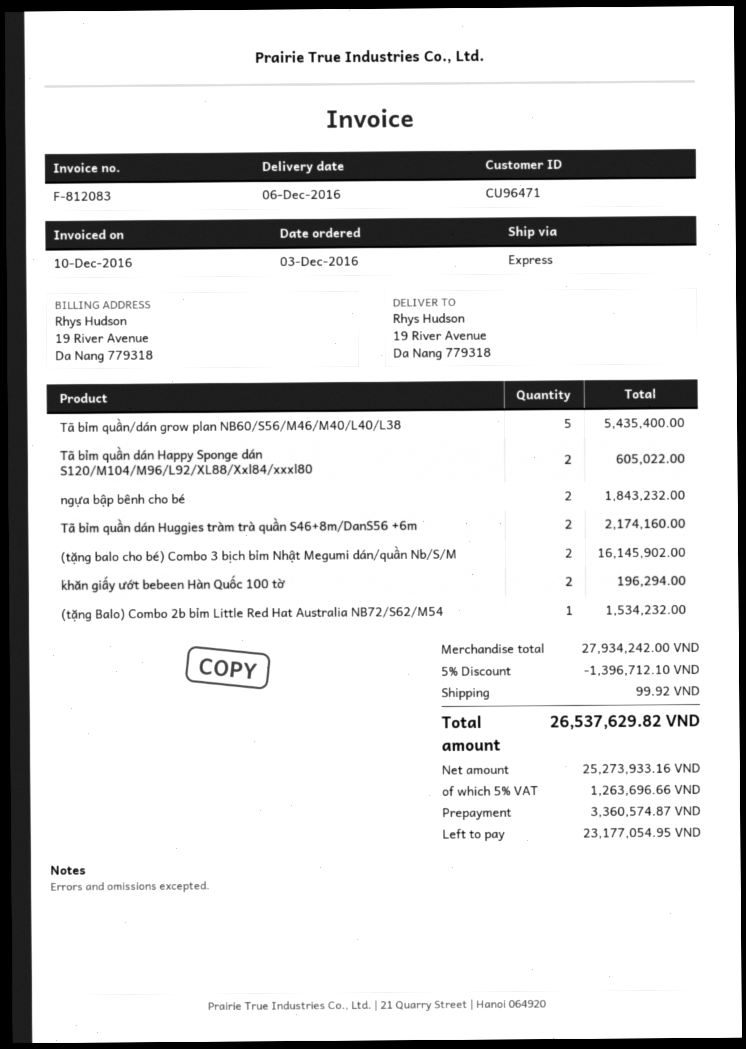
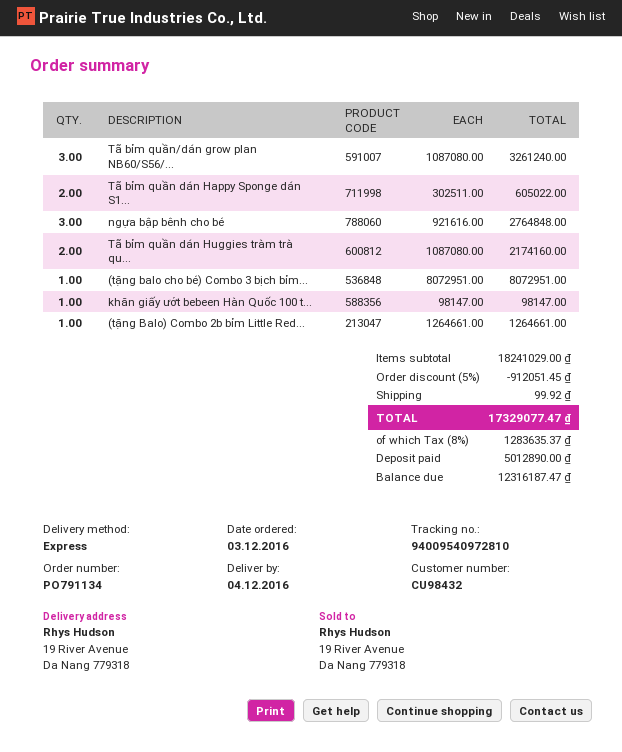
delivery date: 2016-12-06 -> 2016-12-04
customer number: CU96471 -> CU98432
Tã bỉm quần/dán grow plan NB60/S56/M46/M40/L40/L38: 5 for 5435400.00 -> 3 for 3261240.00
ngựa bập bênh cho bé: 2 for 1843232.00 -> 3 for 2764848.00
(tặng balo cho bé) Combo 3 bịch bỉm Nhật Megumi dán/quần Nb/S/M: 2 for 16145902.00 -> 1 for 8072951.00
khăn giấy ướt bebeen Hàn Quốc 100 tờ: 2 for 196294.00 -> 1 for 98147.00
(tặng Balo) Combo 2b bỉm Little Red Hat Australia NB72/S62/M54: 1 for 1534232.00 -> 1 for 1264661.00
subtotal: 27934242.00 -> 18241029.00
discount: 5% = 1396712.10 -> 5% = 912051.45
tax: 5% = 1263696.66 -> 8% = 1283635.37
total: 26537629.82 -> 17329077.47
deposit: 3360574.87 -> 5012890.00
balance: 23177054.95 -> 12316187.47

